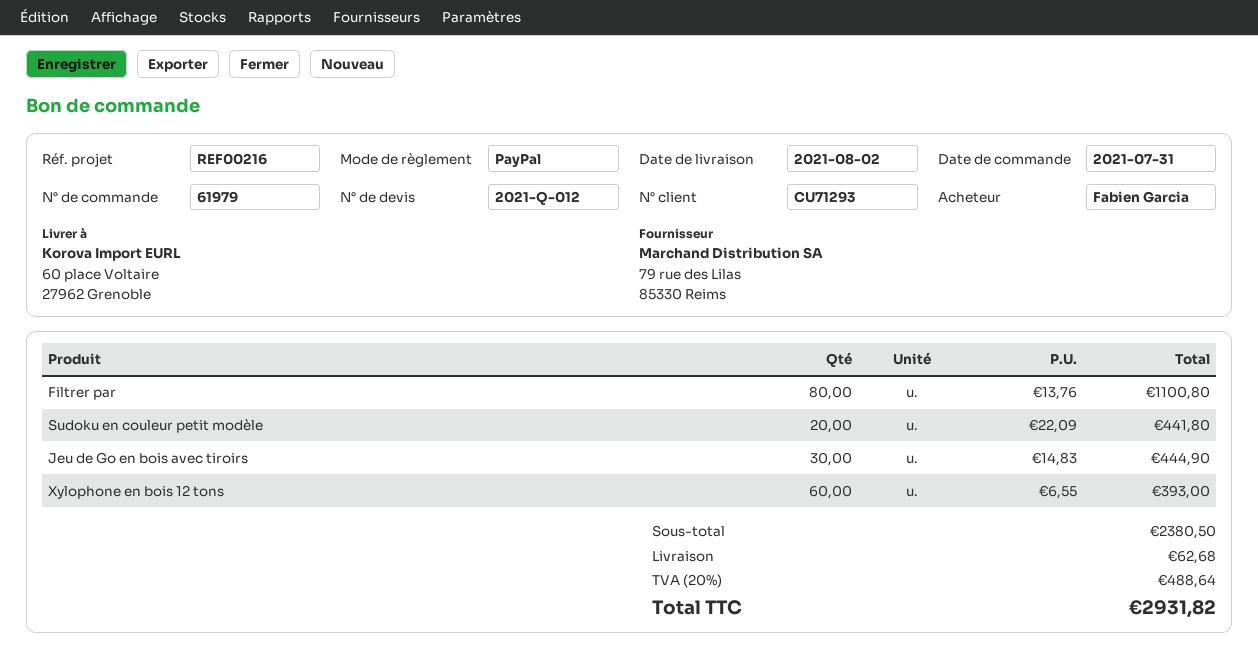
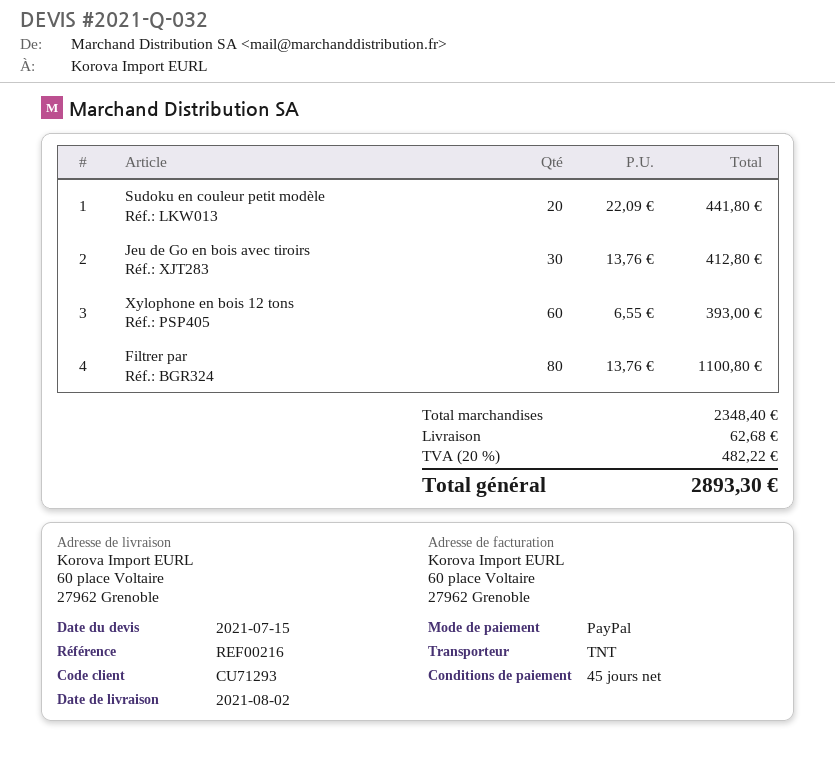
quote number: 2021-Q-012 -> 2021-Q-032
Jeu de Go en bois avec tiroirs: 30 x 14.83 = 444.90 -> 30 x 13.76 = 412.80
subtotal: 2380.50 -> 2348.40
tax: 20% = 488.64 -> 20% = 482.22
total: 2931.82 -> 2893.30

